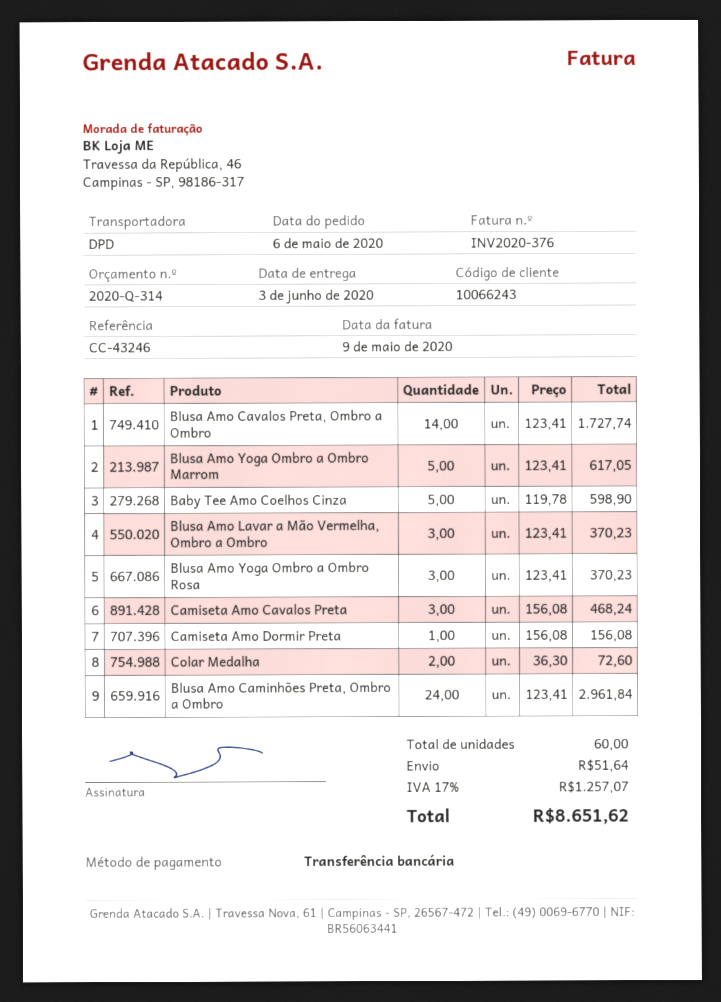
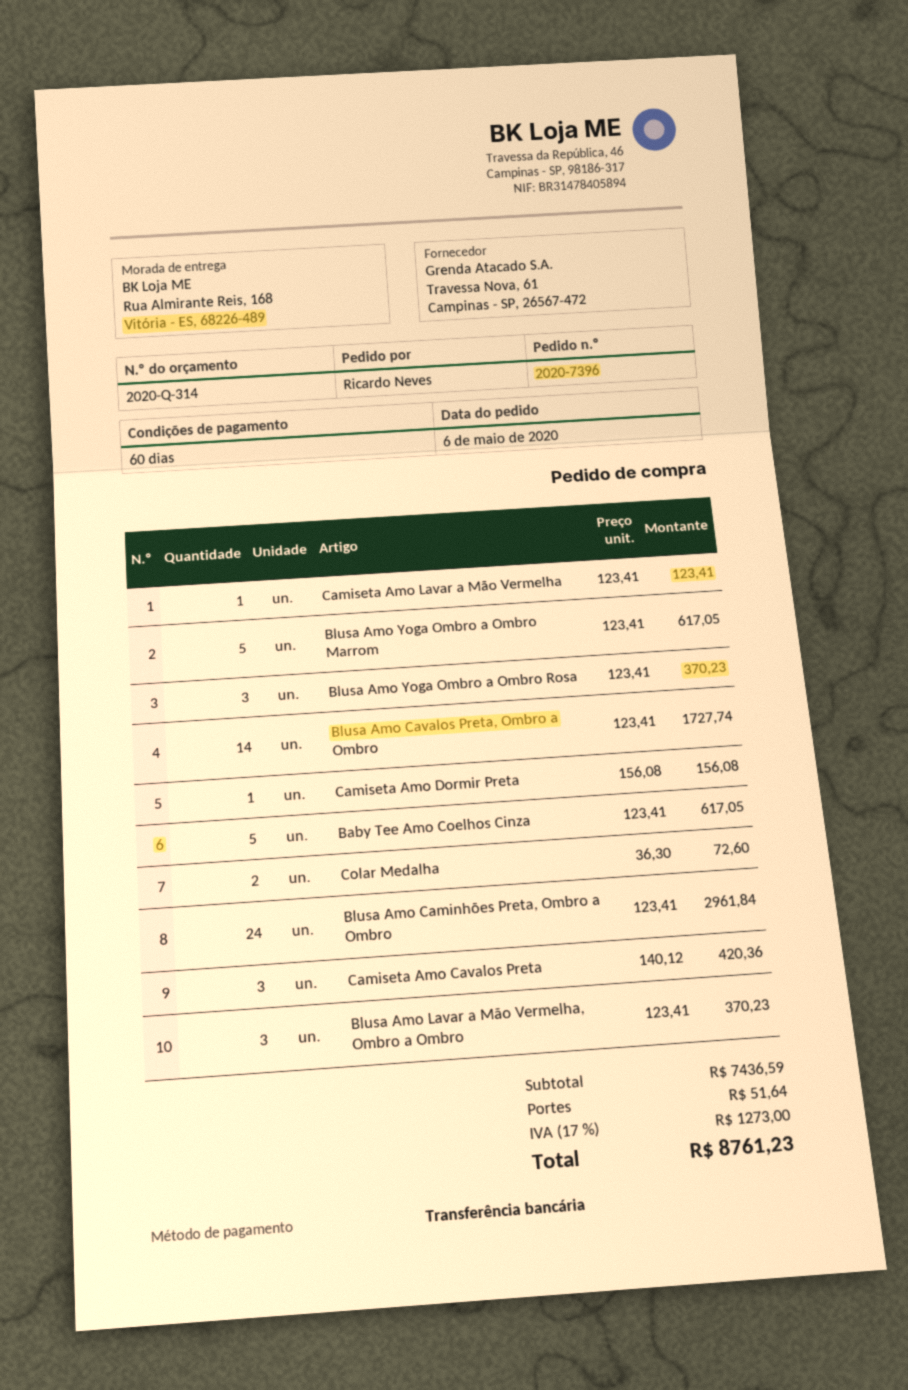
Baby Tee Amo Coelhos Cinza: 5 x 119.78 = 598.90 -> 5 x 123.41 = 617.05
Camiseta Amo Cavalos Preta: 3 x 156.08 = 468.24 -> 3 x 140.12 = 420.36
Camiseta Amo Lavar a Mão Vermelha: none -> 1 x 123.41 = 123.41
tax: 17% = 1257.07 -> 17% = 1273.00
total: 8651.62 -> 8761.23

